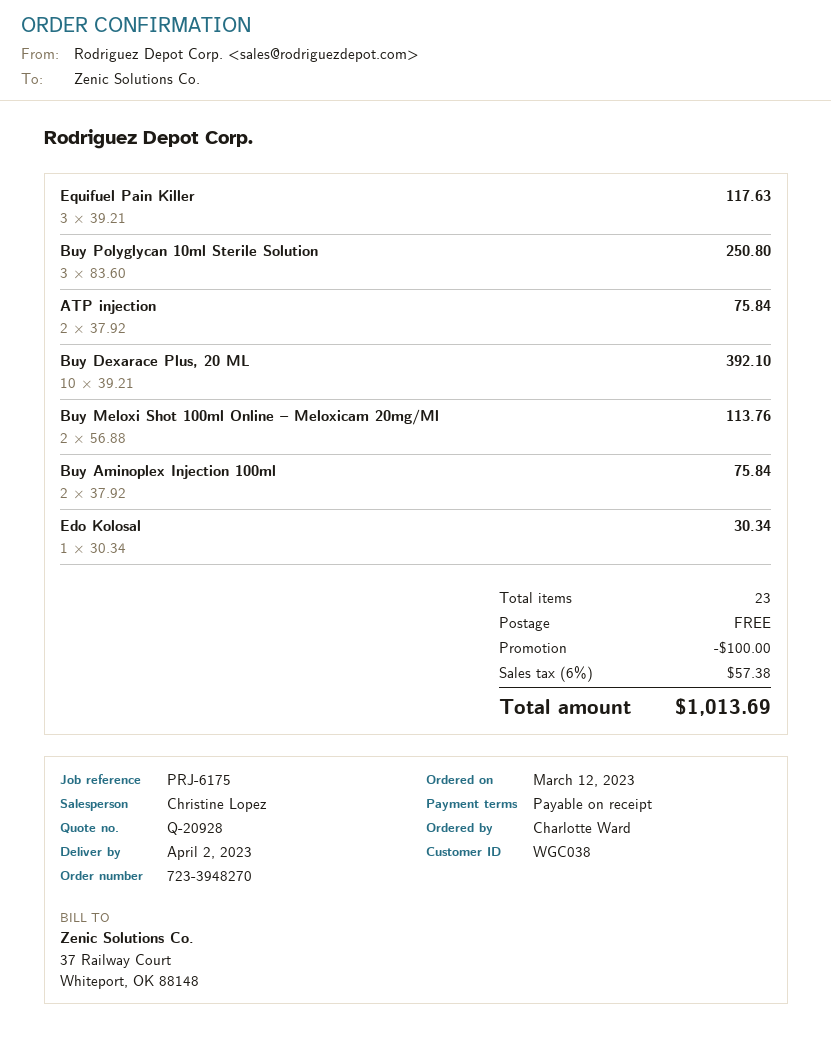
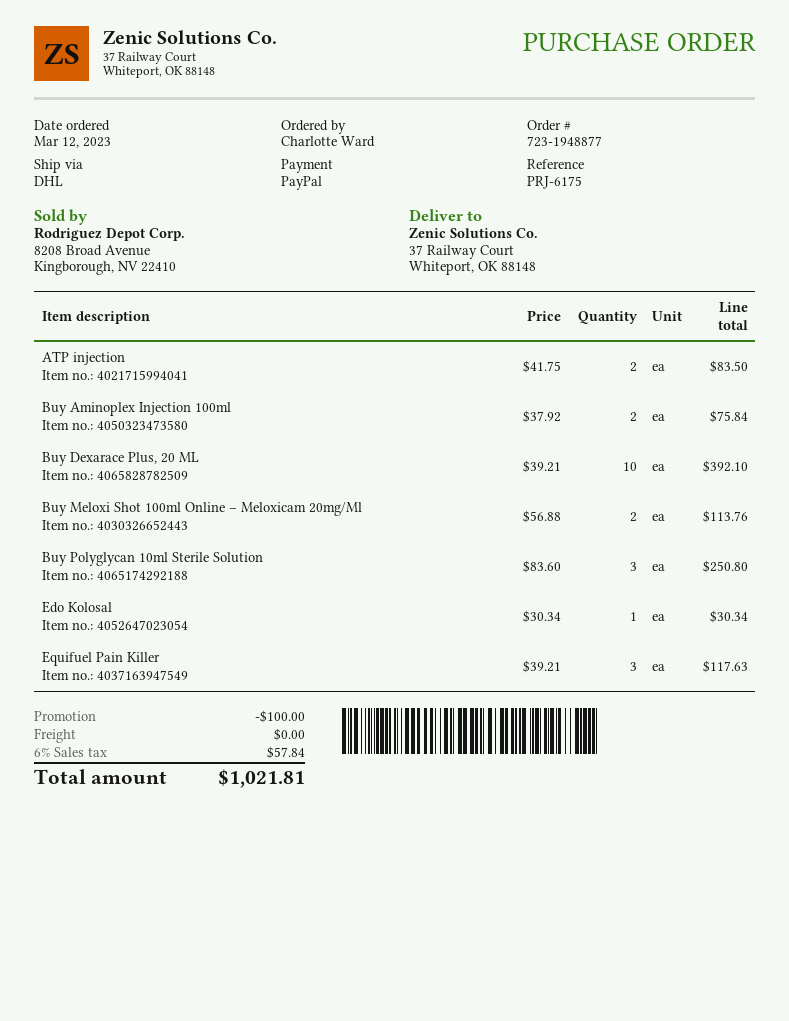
order number: 723-3948270 -> 723-1948877
ATP injection: 2 x 37.92 = 75.84 -> 2 x 41.75 = 83.50
tax: 6% = 57.38 -> 6% = 57.84
total: 1013.69 -> 1021.81

